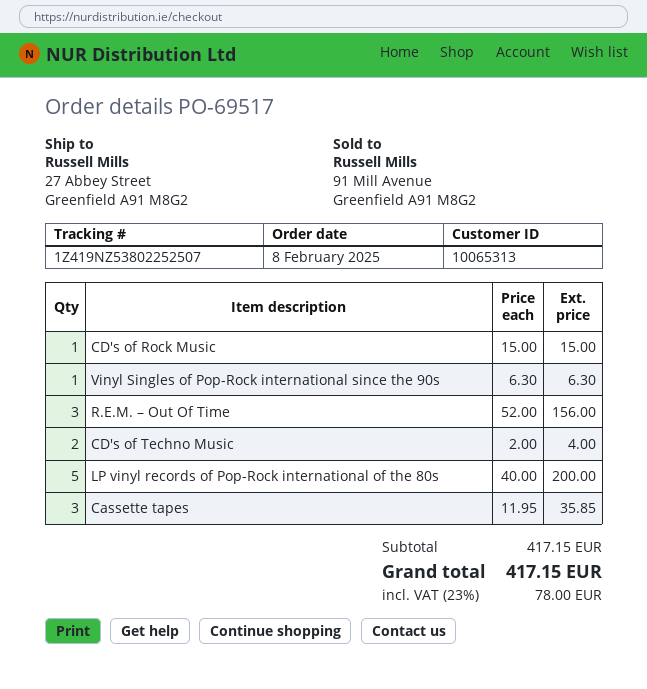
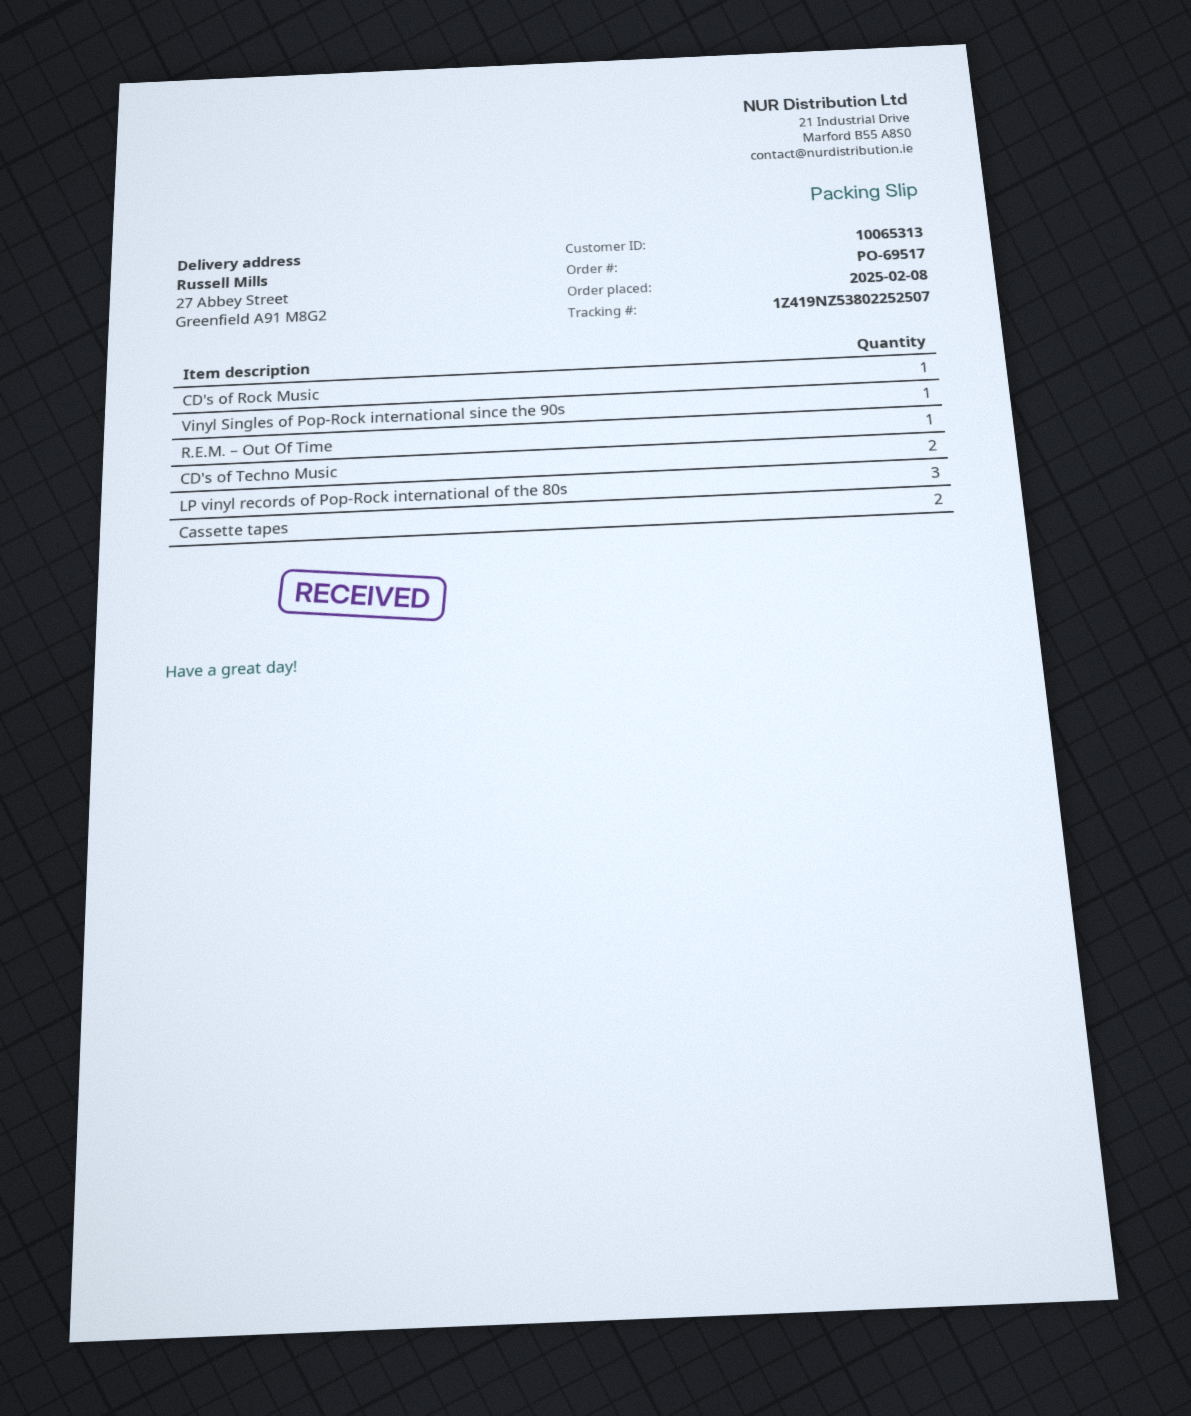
R.E.M. – Out Of Time: 3 -> 1
LP vinyl records of Pop-Rock international of the 80s: 5 -> 3
Cassette tapes: 3 -> 2

